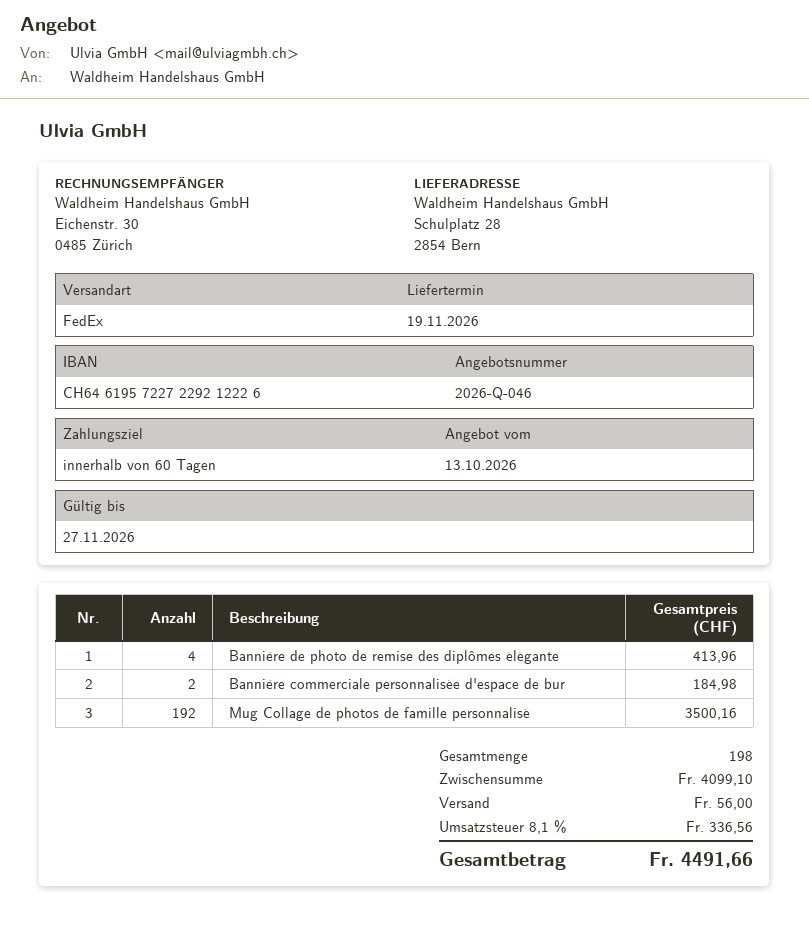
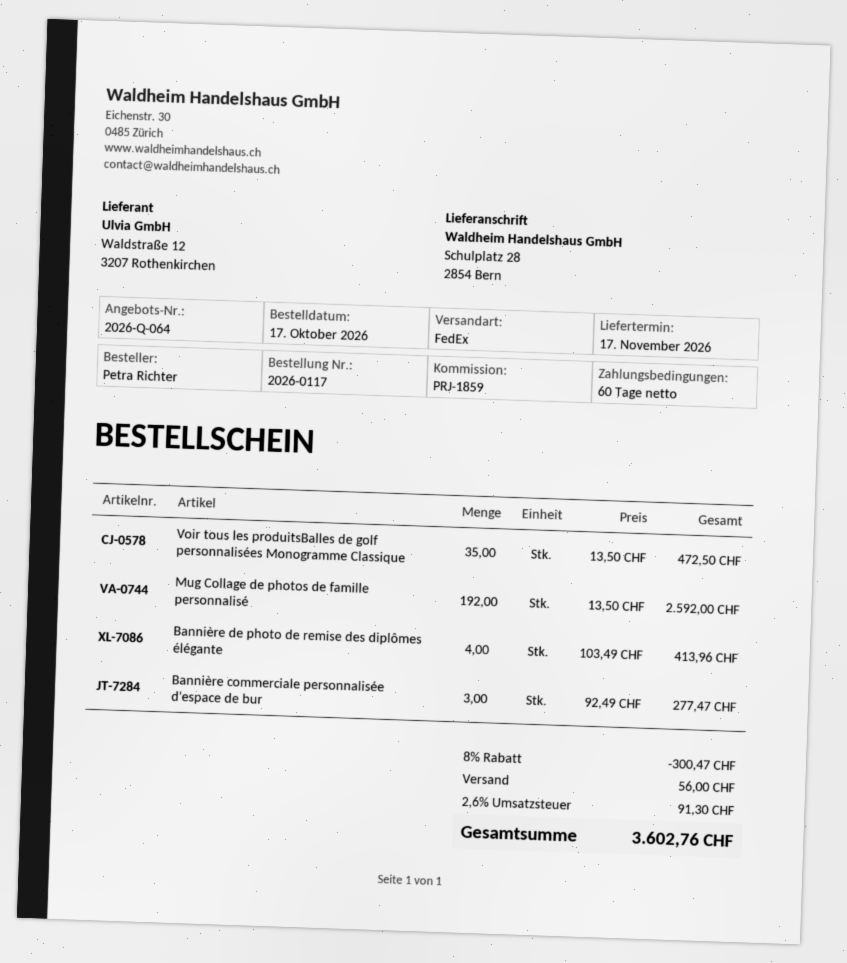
quote number: 2026-Q-046 -> 2026-Q-064
delivery date: 2026-11-19 -> 2026-11-17
Bannière commerciale personnalisée d'espace de bur: 2 for 184.98 -> 3 for 277.47
Mug Collage de photos de famille personnalisé: 192 for 3500.16 -> 192 for 2592.00
Voir tous les produitsBalles de golf personnalisées Monogramme Classique: none -> 35 for 472.50
discount: none -> 8% = 300.47
tax: 8.1% = 336.56 -> 2.6% = 91.30
total: 4491.66 -> 3602.76

